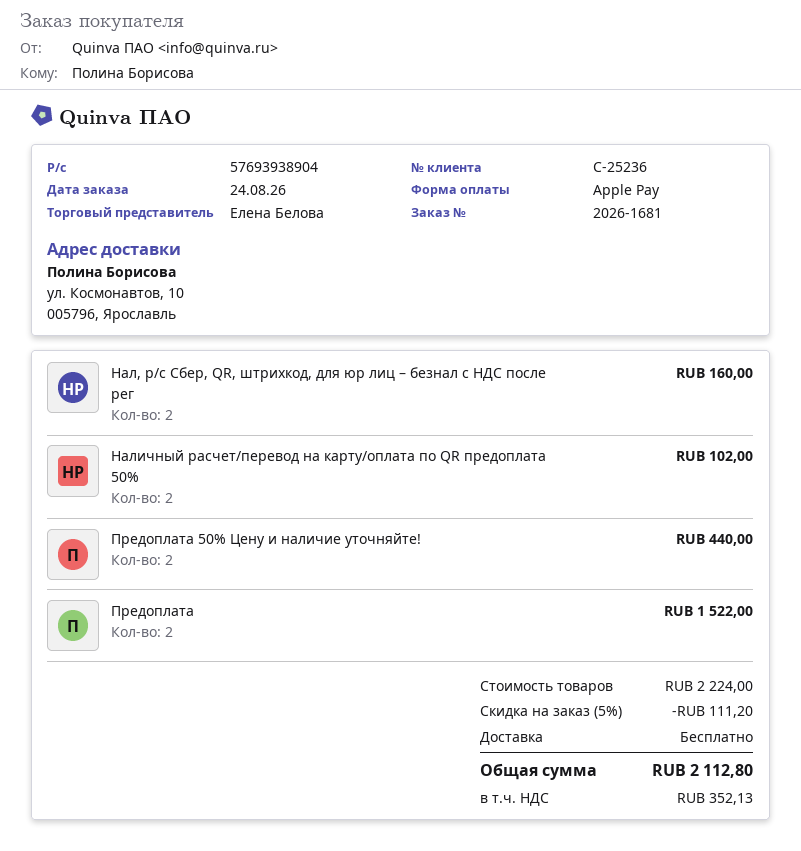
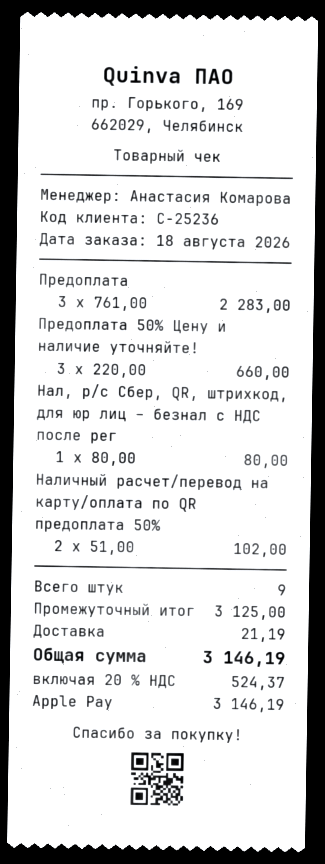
order date: 2026-08-24 -> 2026-08-18
sales rep: Елена Белова -> Анастасия Комарова
Нал, р/с Сбер, QR, штрихкод, для юр лиц – безнал с НДС после рег: 2 for 160.00 -> 1 for 80.00
Предоплата 50% Цену и наличие уточняйте!: 2 for 440.00 -> 3 for 660.00
Предоплата: 2 for 1522.00 -> 3 for 2283.00
subtotal: 2224.00 -> 3125.00
discount: 5% = 111.20 -> none
shipping: 0.00 -> 21.19
tax: 352.13 -> 524.37
total: 2112.80 -> 3146.19

